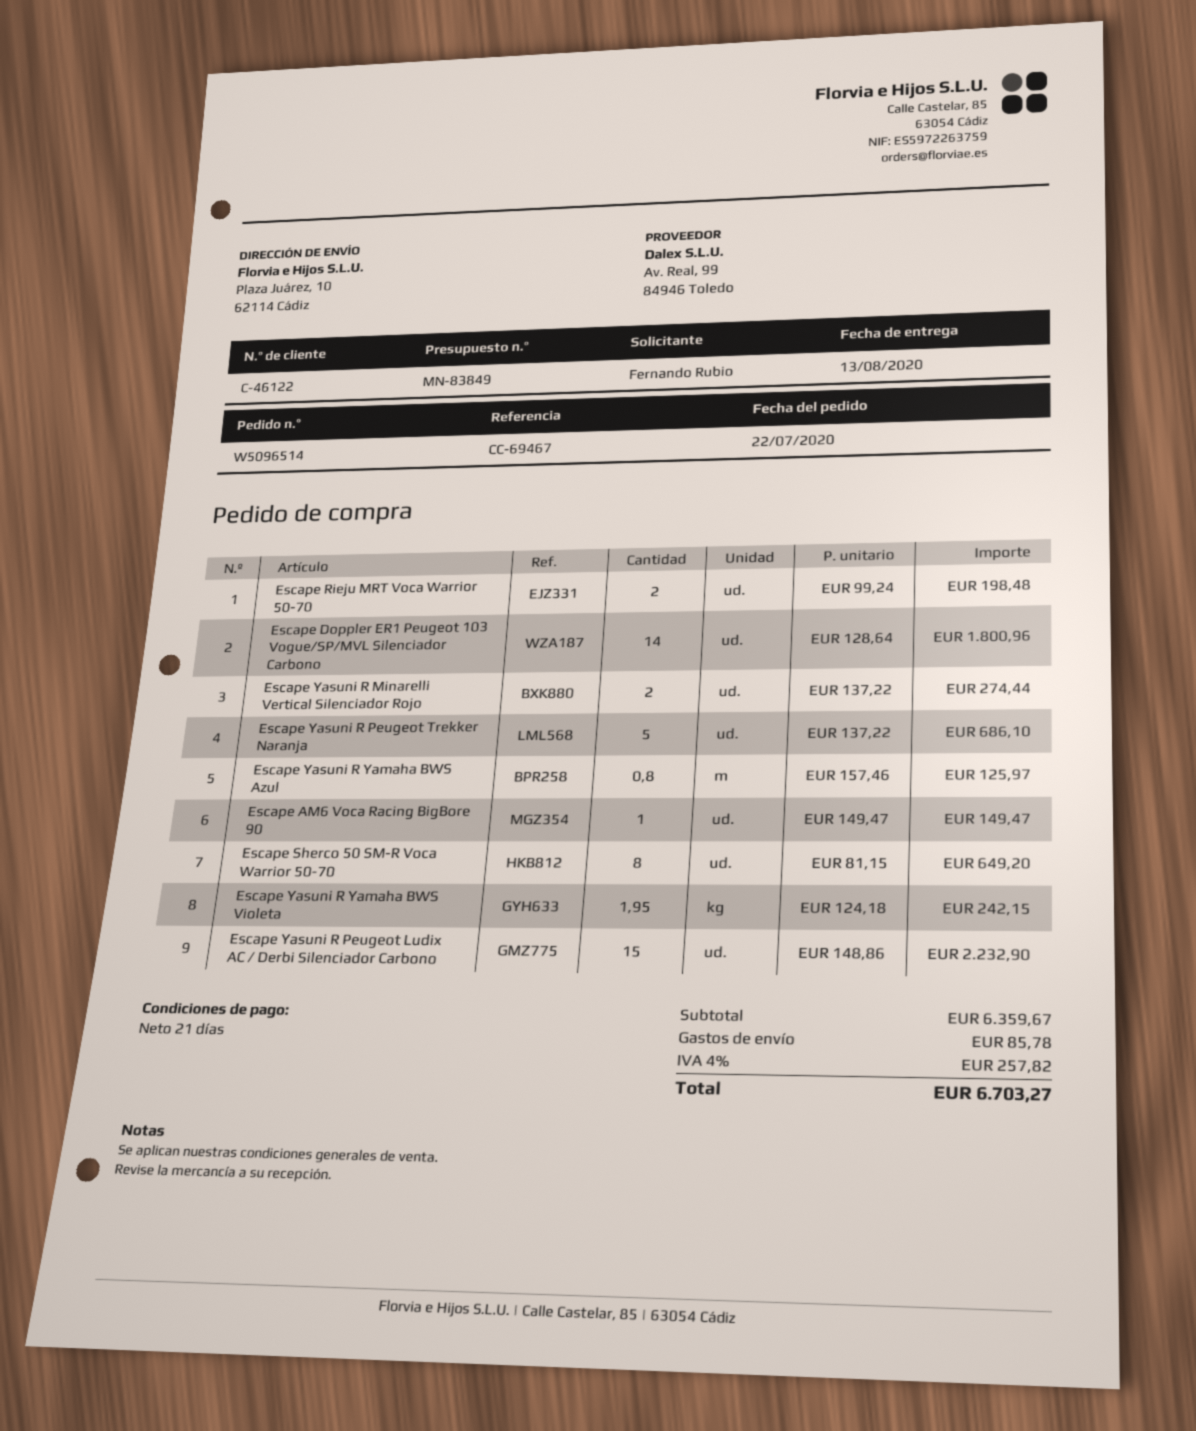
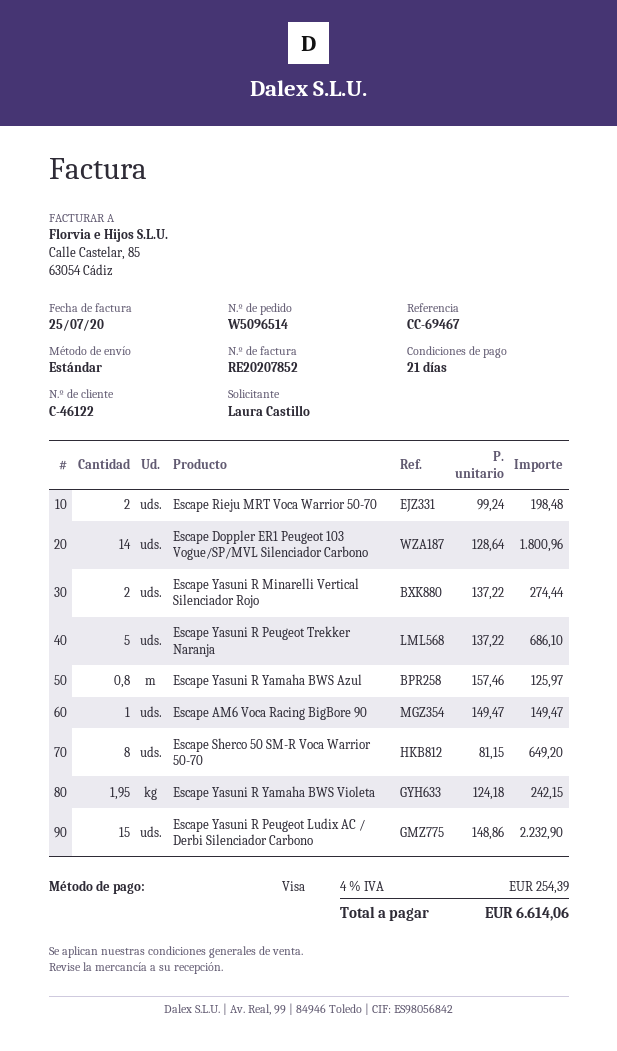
ordered by: Fernando Rubio -> Laura Castillo
shipping: 85.78 -> none
tax: 4% = 257.82 -> 4% = 254.39
total: 6703.27 -> 6614.06

